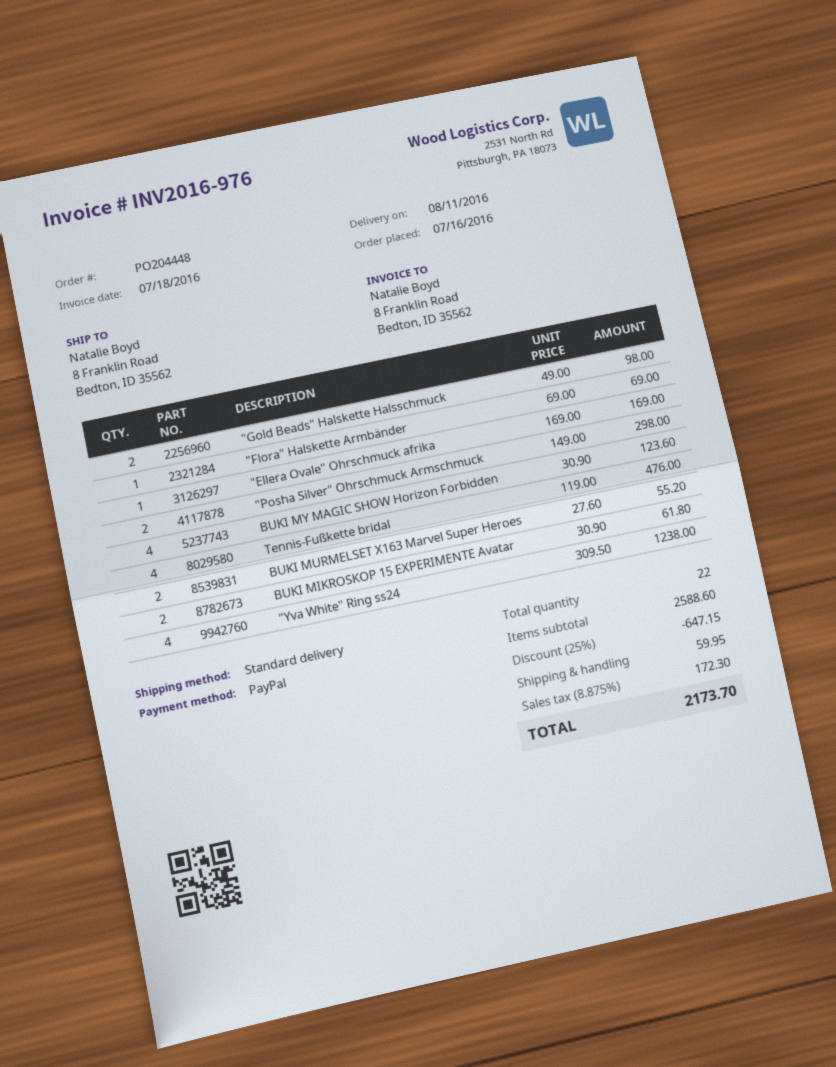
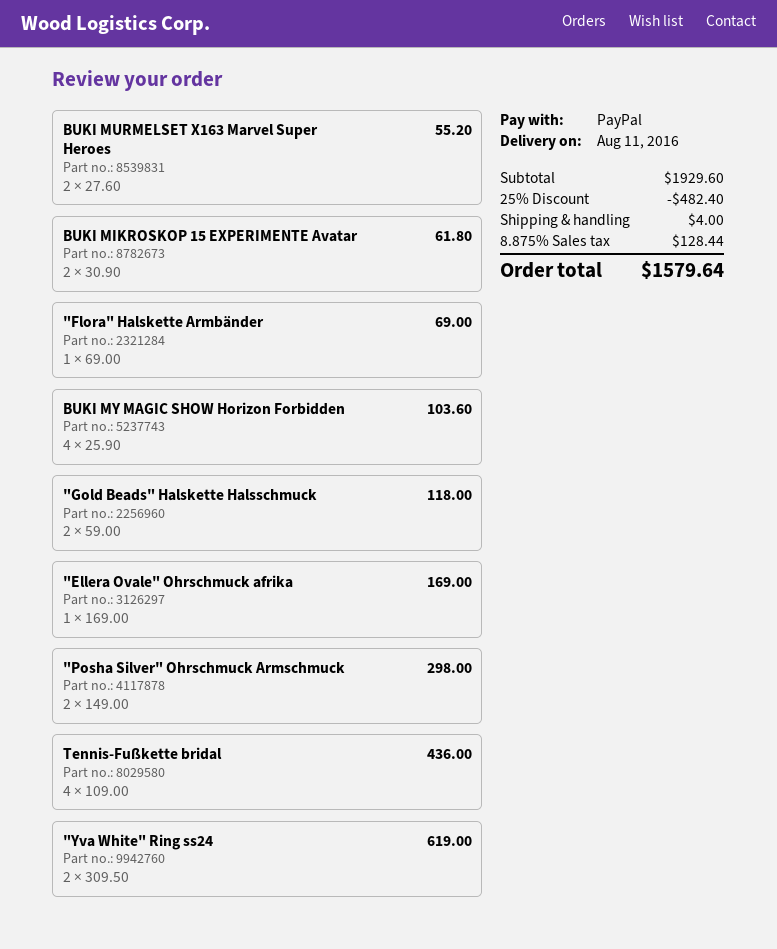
"Gold Beads" Halskette Halsschmuck: 2 x 49.00 = 98.00 -> 2 x 59.00 = 118.00
BUKI MY MAGIC SHOW Horizon Forbidden: 4 x 30.90 = 123.60 -> 4 x 25.90 = 103.60
Tennis-Fußkette bridal: 4 x 119.00 = 476.00 -> 4 x 109.00 = 436.00
"Yva White" Ring ss24: 4 x 309.50 = 1238.00 -> 2 x 309.50 = 619.00
subtotal: 2588.60 -> 1929.60
discount: 25% = 647.15 -> 25% = 482.40
shipping: 59.95 -> 4.00
tax: 8.875% = 172.30 -> 8.875% = 128.44
total: 2173.70 -> 1579.64

